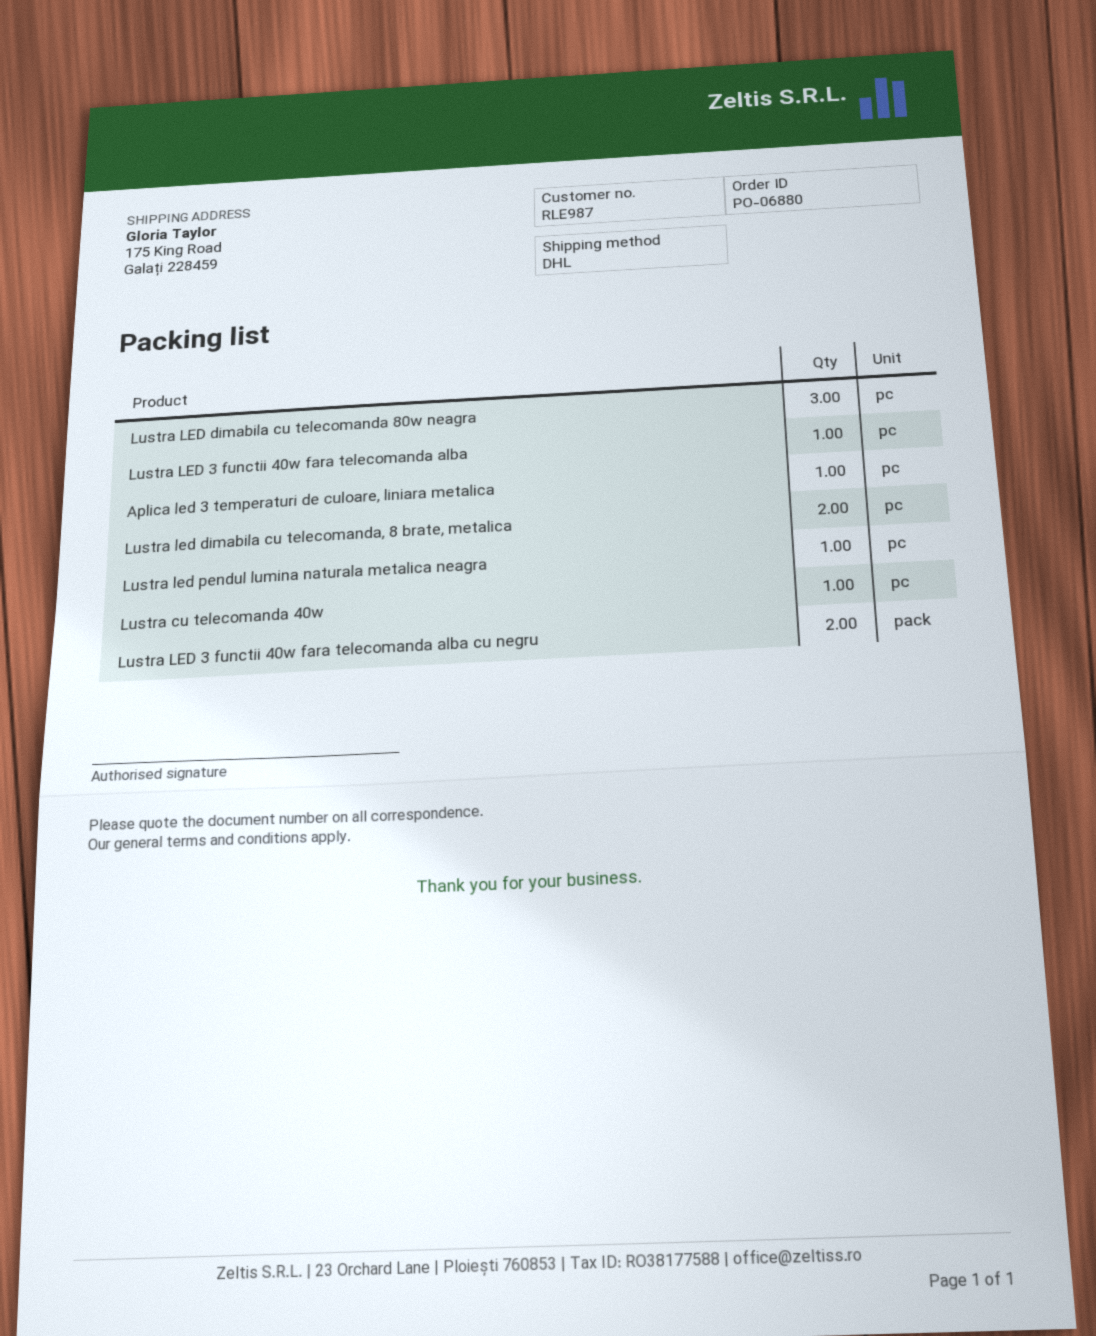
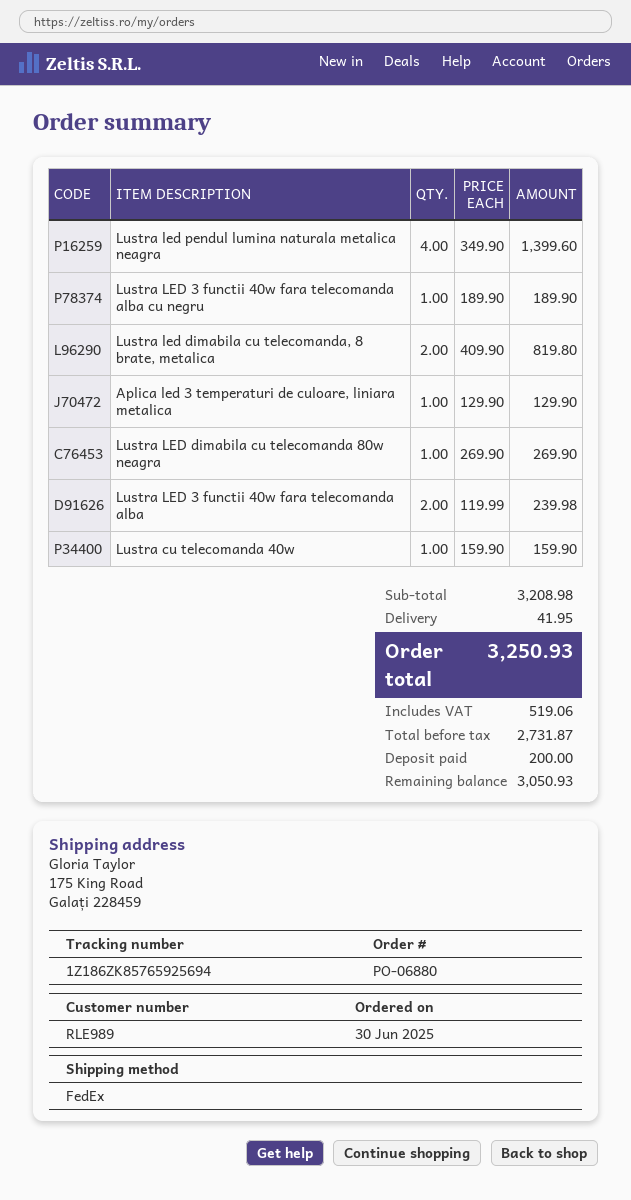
customer number: RLE987 -> RLE989
shipping method: DHL -> FedEx
Lustra LED dimabila cu telecomanda 80w neagra: 3 -> 1
Lustra LED 3 functii 40w fara telecomanda alba: 1 -> 2
Lustra led pendul lumina naturala metalica neagra: 1 -> 4
Lustra LED 3 functii 40w fara telecomanda alba cu negru: 2 -> 1

